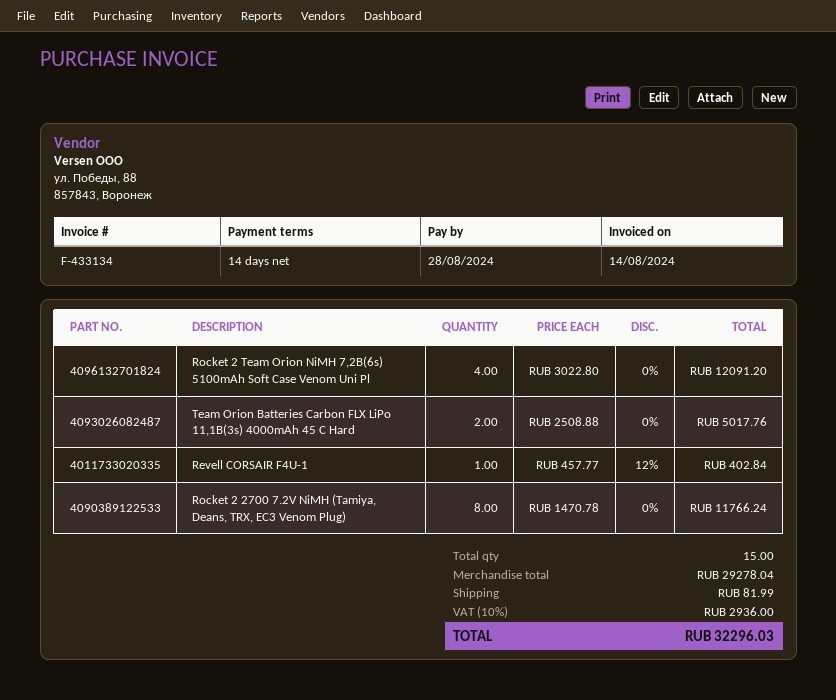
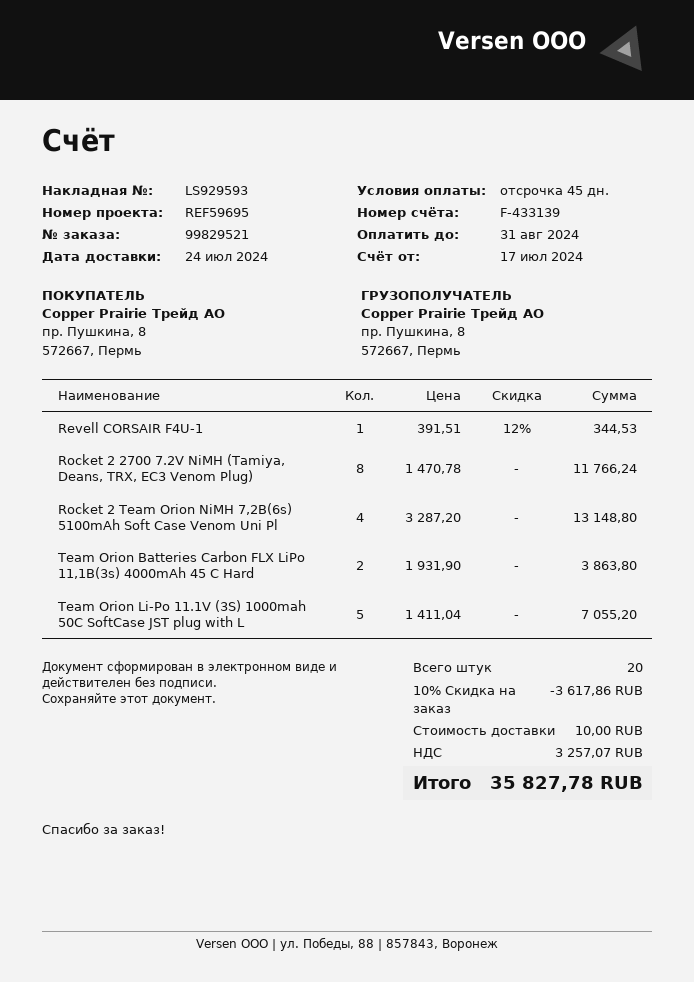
invoice number: F-433134 -> F-433139
invoice date: 2024-08-14 -> 2024-07-17
payment terms: 14 days -> 45 days
due date: 2024-08-28 -> 2024-08-31
Rocket 2 Team Orion NiMH 7,2В(6s) 5100mAh Soft Case Venom Uni Pl: 4 x 3022.80 = 12091.20 -> 4 x 3287.20 = 13148.80
Team Orion Batteries Carbon FLX LiPo 11,1В(3s) 4000mAh 45 C Hard: 2 x 2508.88 = 5017.76 -> 2 x 1931.90 = 3863.80
Revell CORSAIR F4U-1: 1 x 457.77 - 12% = 402.84 -> 1 x 391.51 - 12% = 344.53
Team Orion Li-Po 11.1V (3S) 1000mah 50C SoftCase JST plug with L: none -> 5 x 1411.04 = 7055.20
total quantity: 15 -> 20
discount: none -> 10% = 3617.86
shipping: 81.99 -> 10.00
tax: 2936.00 -> 3257.07
total: 32296.03 -> 35827.78

